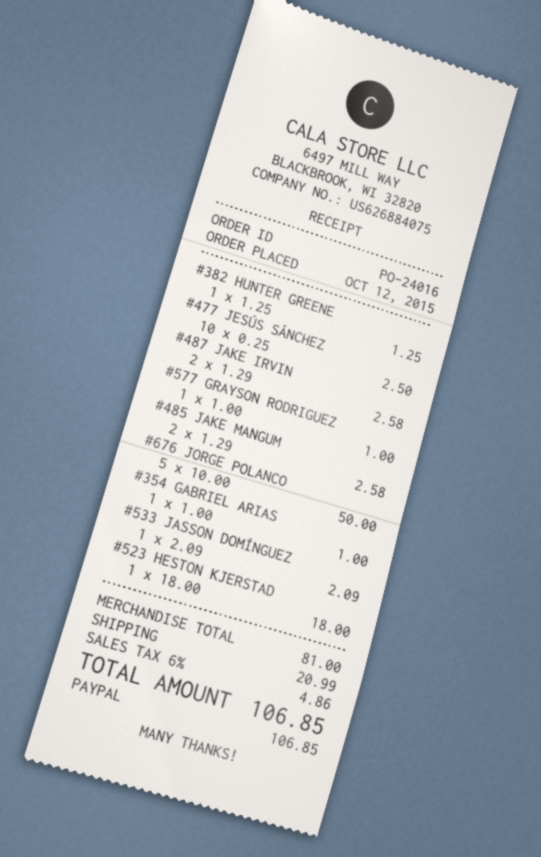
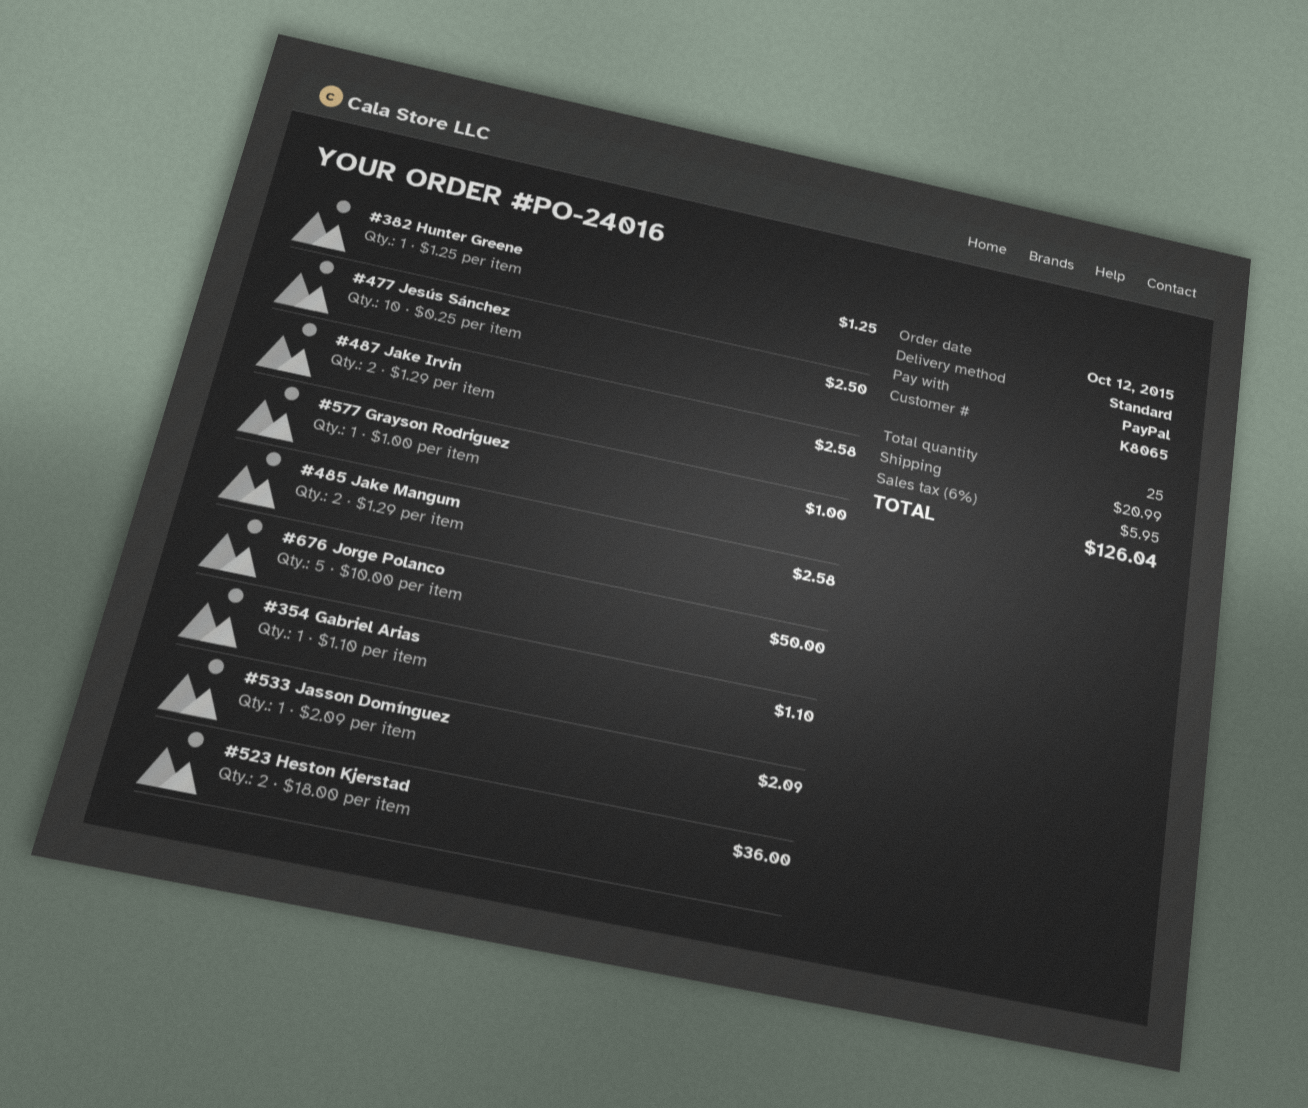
#354 GABRIEL ARIAS: 1 x 1.00 = 1.00 -> 1 x 1.10 = 1.10
#523 HESTON KJERSTAD: 1 x 18.00 = 18.00 -> 2 x 18.00 = 36.00
tax: 6% = 4.86 -> 6% = 5.95
total: 106.85 -> 126.04

